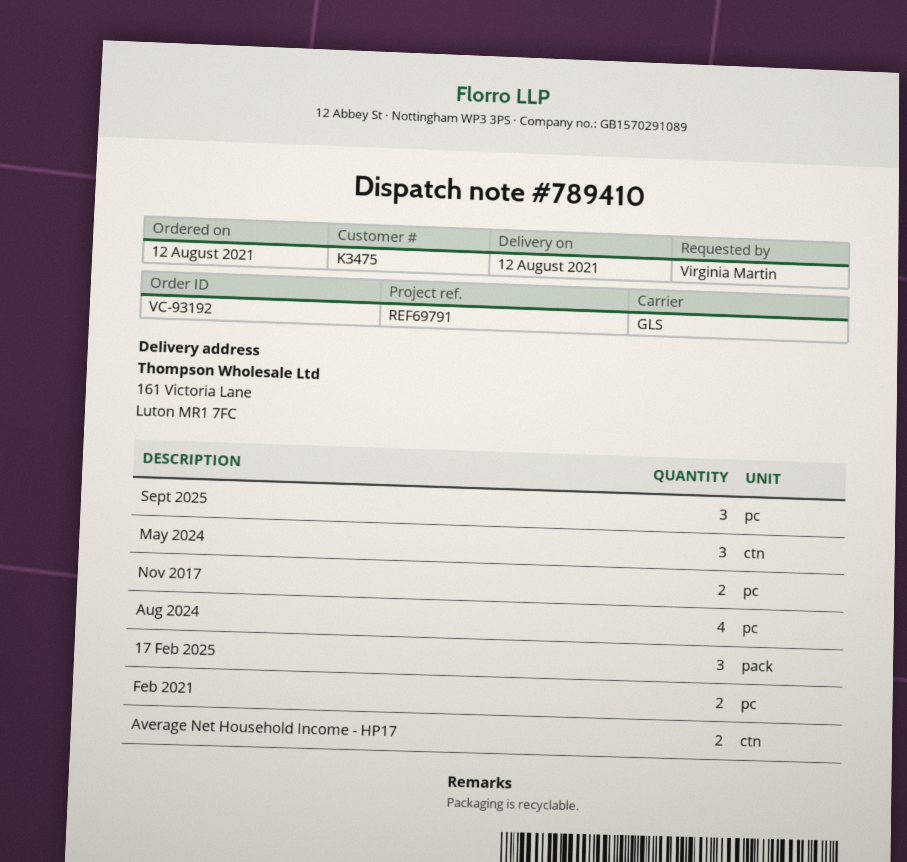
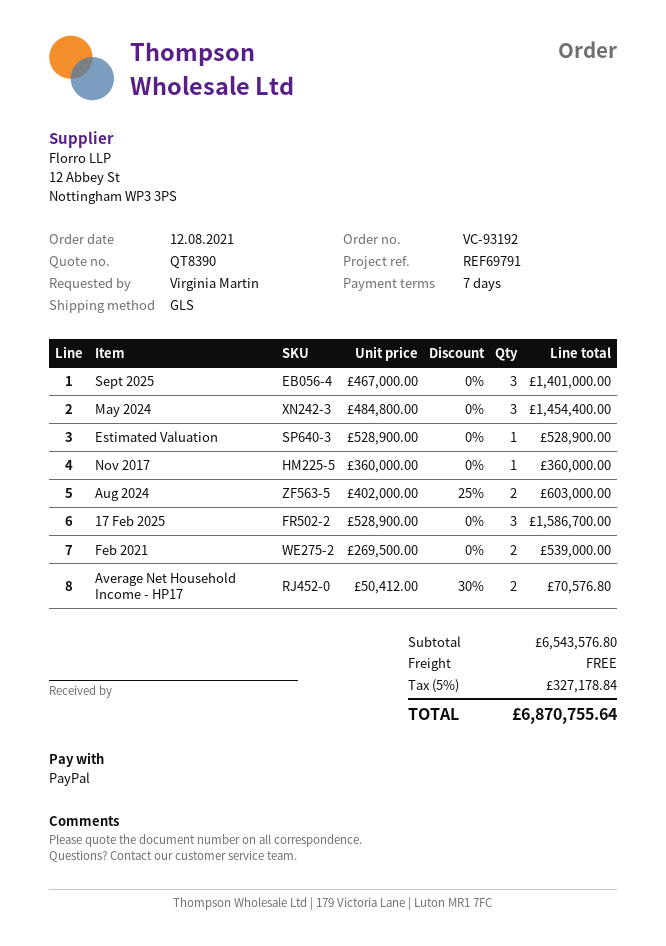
Nov 2017: 2 -> 1
Aug 2024: 4 -> 2
Estimated Valuation: none -> 1

